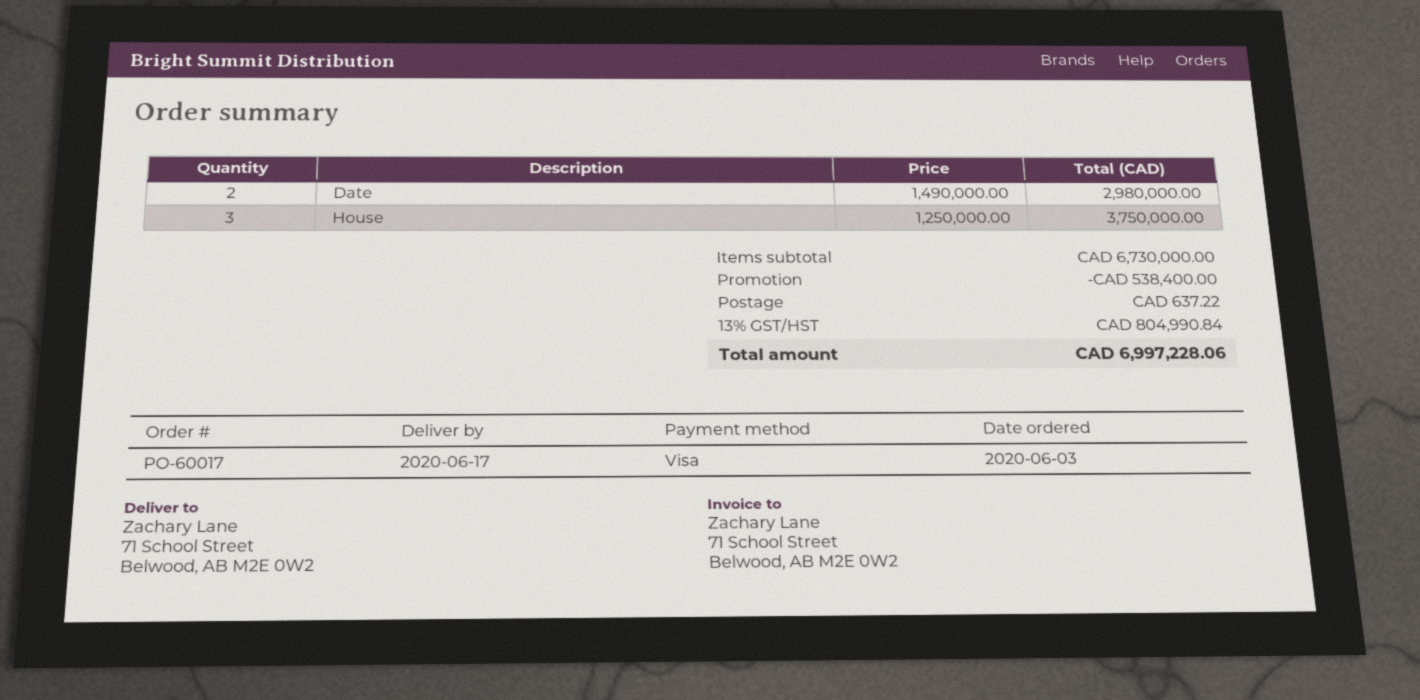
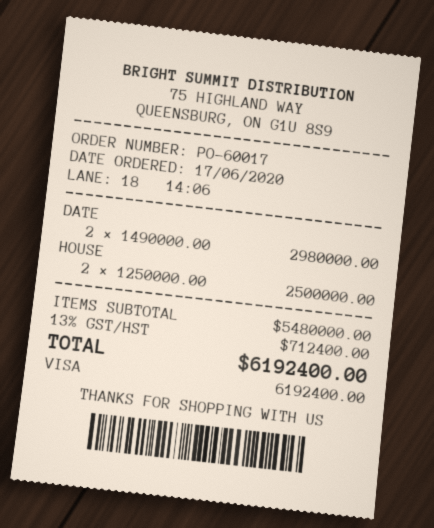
order date: 2020-06-03 -> 2020-06-17
House: 3 x 1250000.00 = 3750000.00 -> 2 x 1250000.00 = 2500000.00
subtotal: 6730000.00 -> 5480000.00
discount: 538400.00 -> none
shipping: 637.22 -> none
tax: 13% = 804990.84 -> 13% = 712400.00
total: 6997228.06 -> 6192400.00

